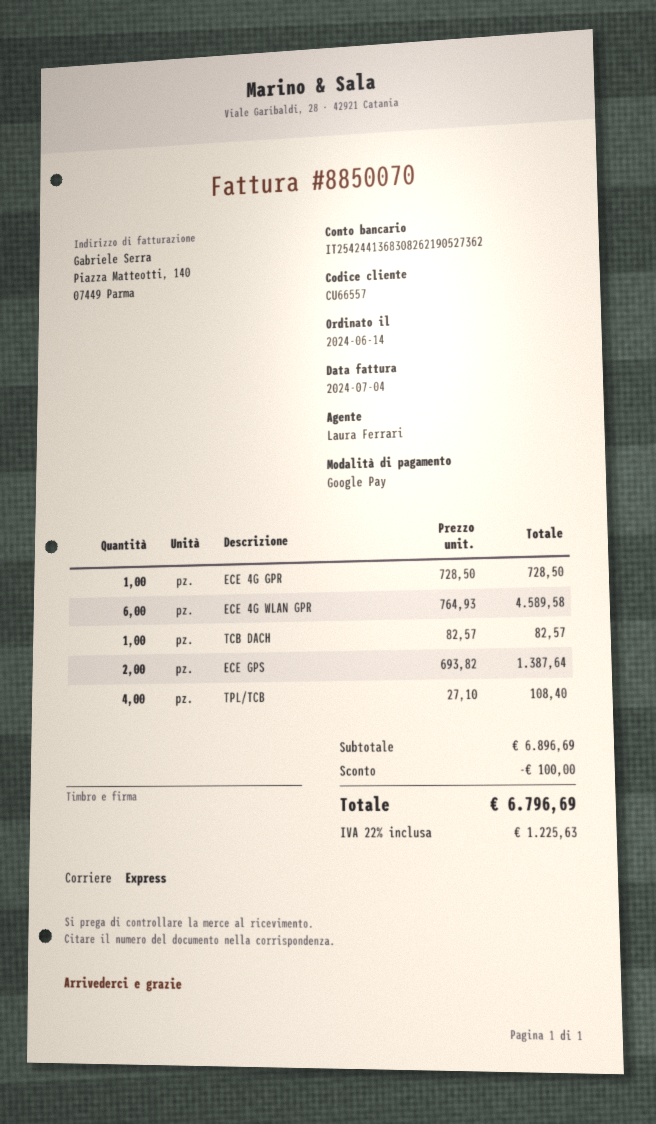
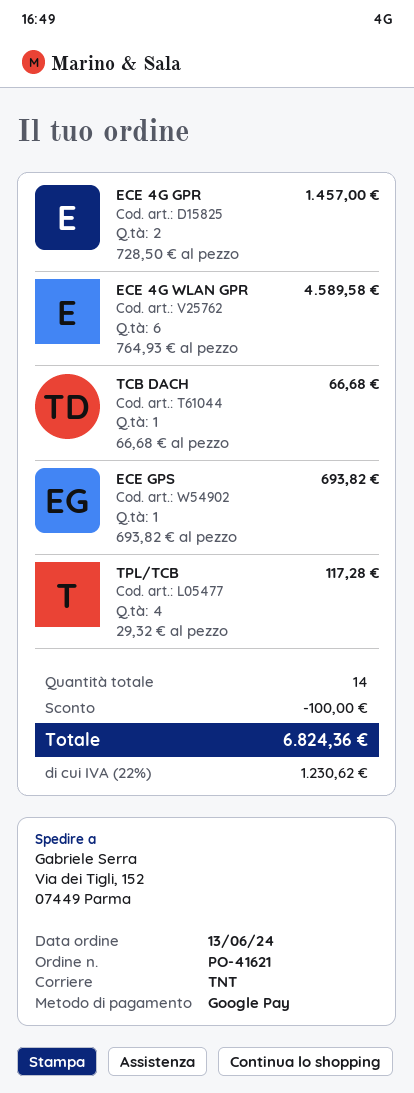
order date: 2024-06-14 -> 2024-06-13
shipping method: express -> TNT
ECE 4G GPR: 1 x 728.50 = 728.50 -> 2 x 728.50 = 1457.00
TCB DACH: 1 x 82.57 = 82.57 -> 1 x 66.68 = 66.68
ECE GPS: 2 x 693.82 = 1387.64 -> 1 x 693.82 = 693.82
TPL/TCB: 4 x 27.10 = 108.40 -> 4 x 29.32 = 117.28
tax: 22% = 1225.63 -> 22% = 1230.62
total: 6796.69 -> 6824.36

